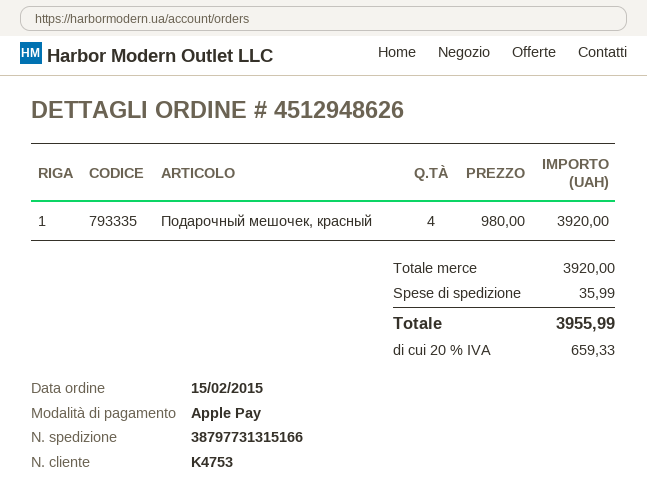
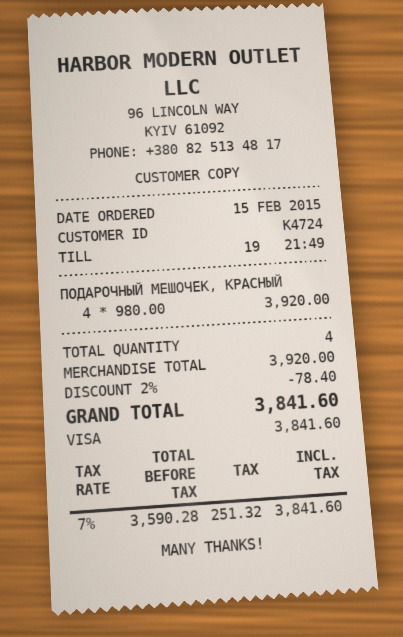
customer number: K4753 -> K4724
payment method: Apple Pay -> Visa
discount: none -> 2% = 78.40
shipping: 35.99 -> none
tax: 20% = 659.33 -> 7% = 251.32
total: 3955.99 -> 3841.60

